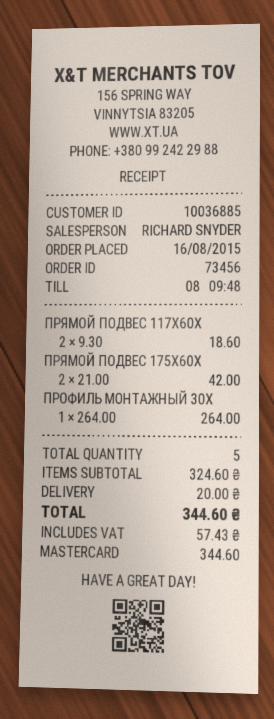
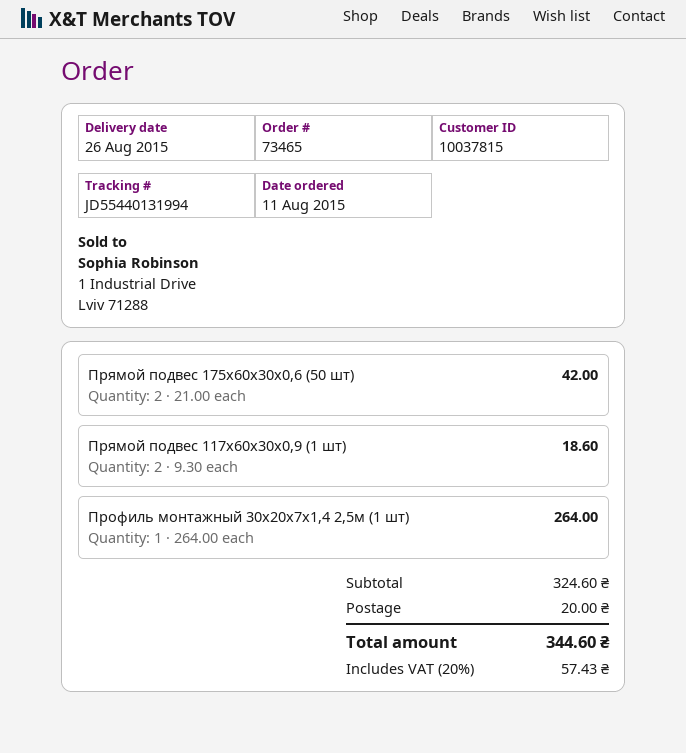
order number: 73456 -> 73465
order date: 2015-08-16 -> 2015-08-11
customer number: 10036885 -> 10037815

